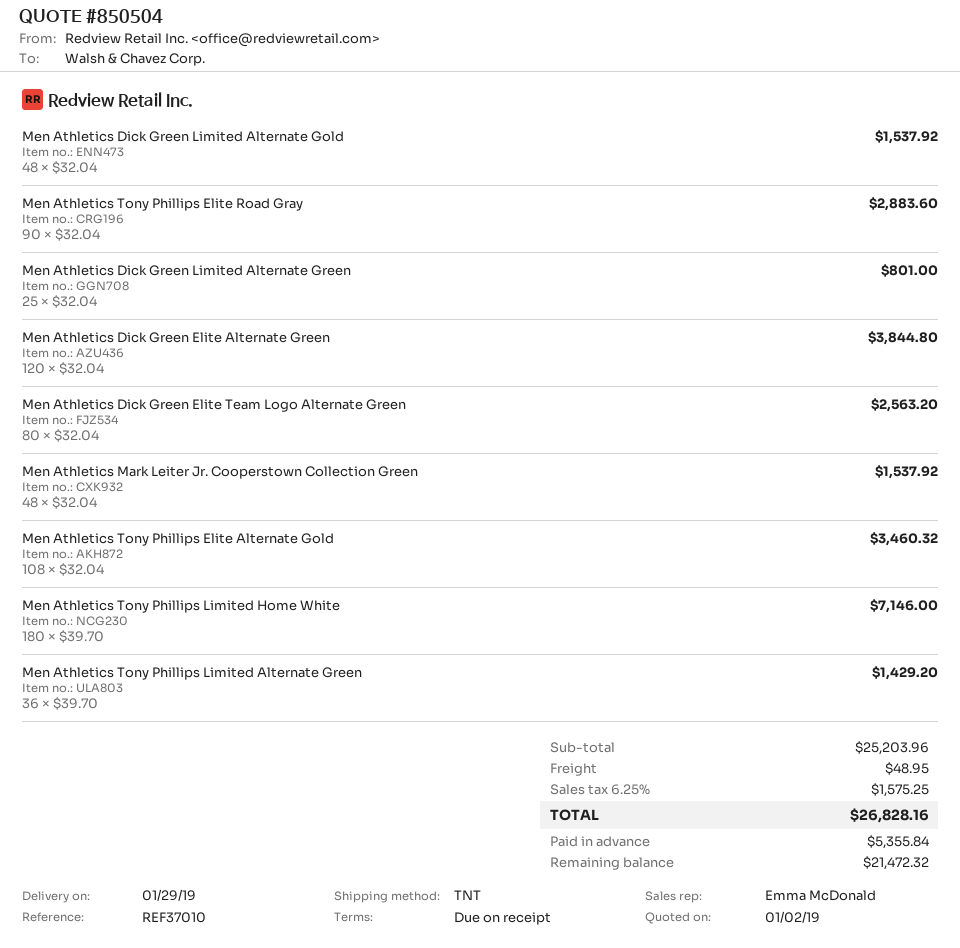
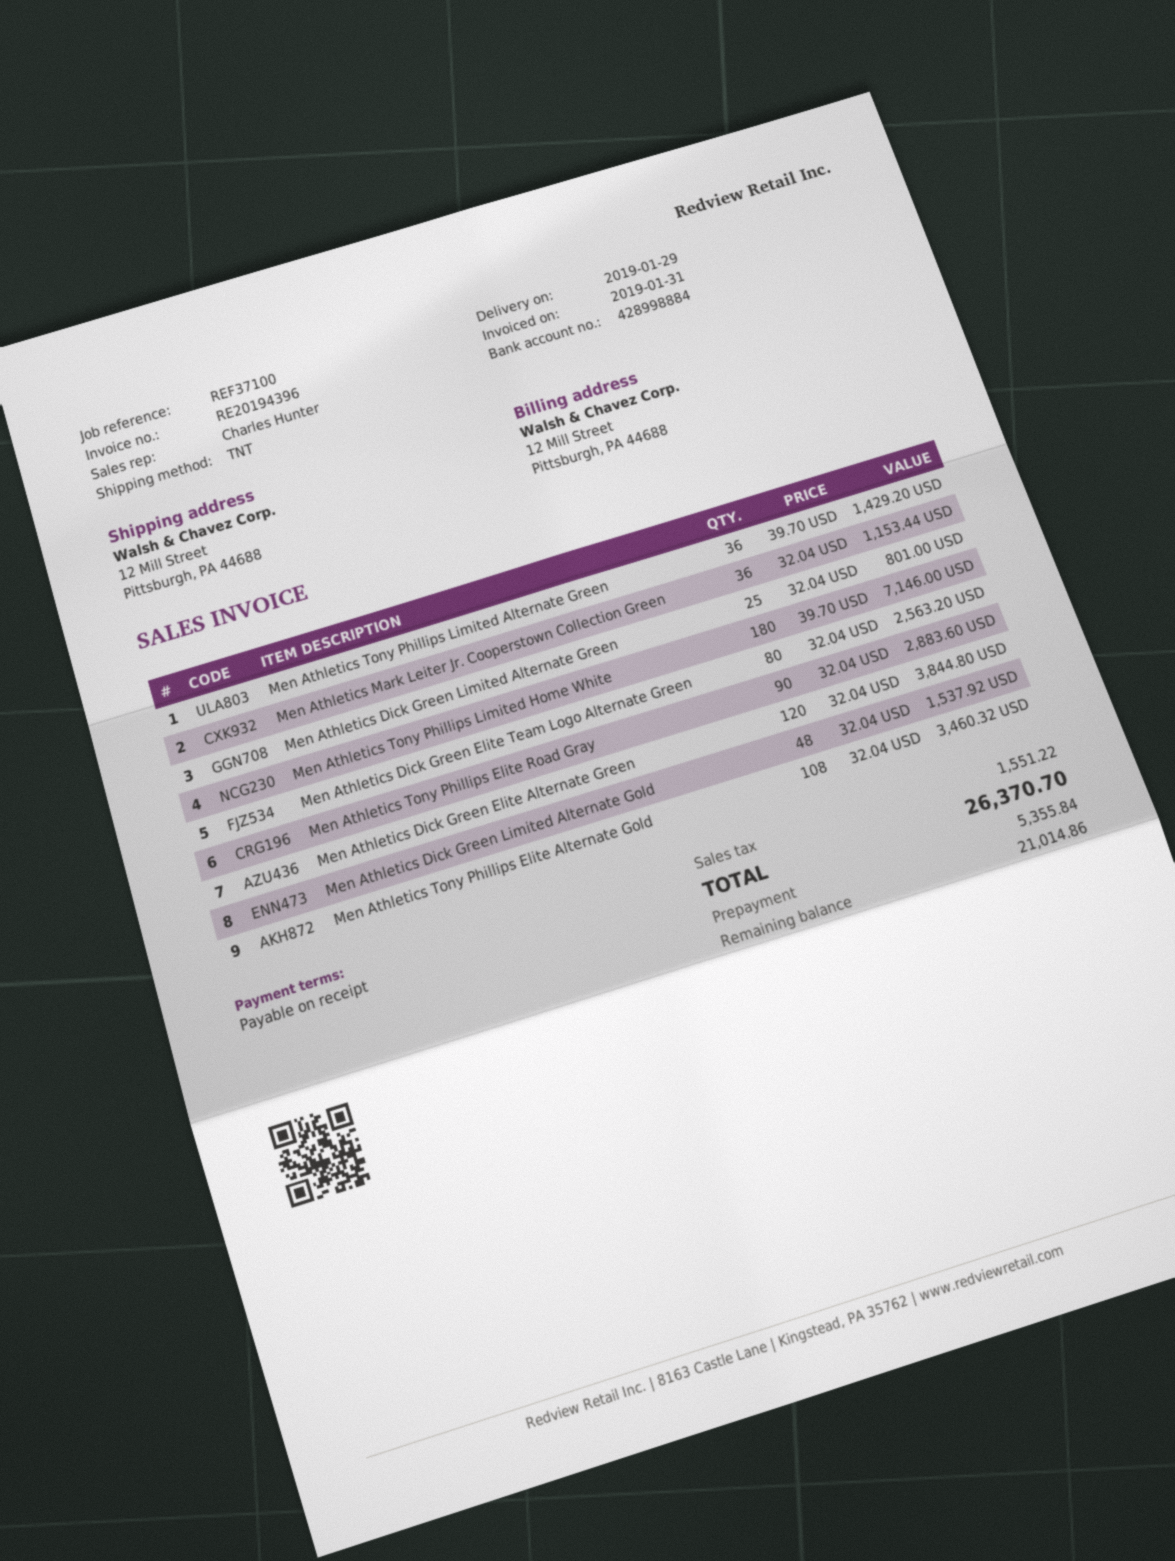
reference: REF37010 -> REF37100
sales rep: Emma McDonald -> Charles Hunter
Men Athletics Mark Leiter Jr. Cooperstown Collection Green: 48 x 32.04 = 1537.92 -> 36 x 32.04 = 1153.44
shipping: 48.95 -> none
tax: 1575.25 -> 1551.22
total: 26828.16 -> 26370.70
balance: 21472.32 -> 21014.86

